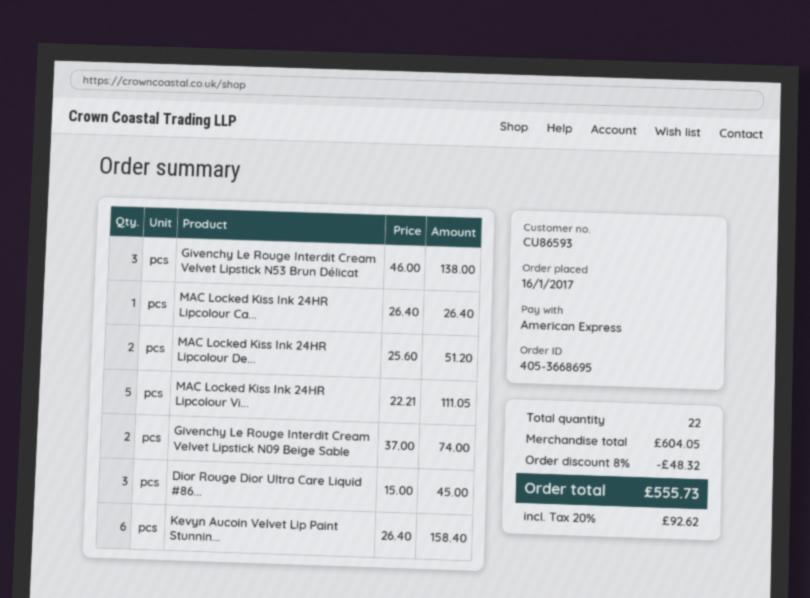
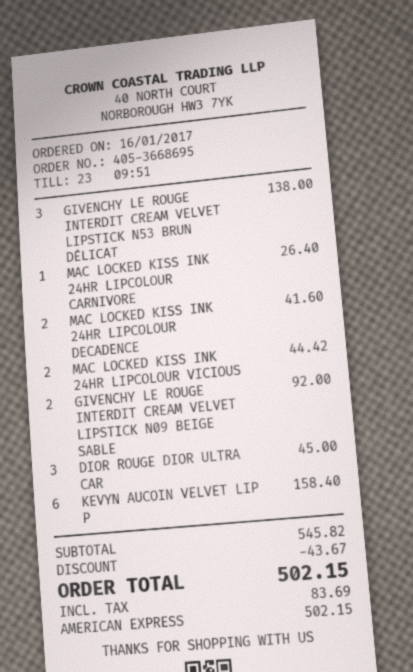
MAC Locked Kiss Ink 24HR Lipcolour De...: 2 for 51.20 -> 2 for 41.60
MAC Locked Kiss Ink 24HR Lipcolour Vi...: 5 for 111.05 -> 2 for 44.42
Givenchy Le Rouge Interdit Cream Velvet Lipstick N09 Beige Sable: 2 for 74.00 -> 2 for 92.00
subtotal: 604.05 -> 545.82
discount: 48.32 -> 43.67
tax: 92.62 -> 83.69
total: 555.73 -> 502.15

